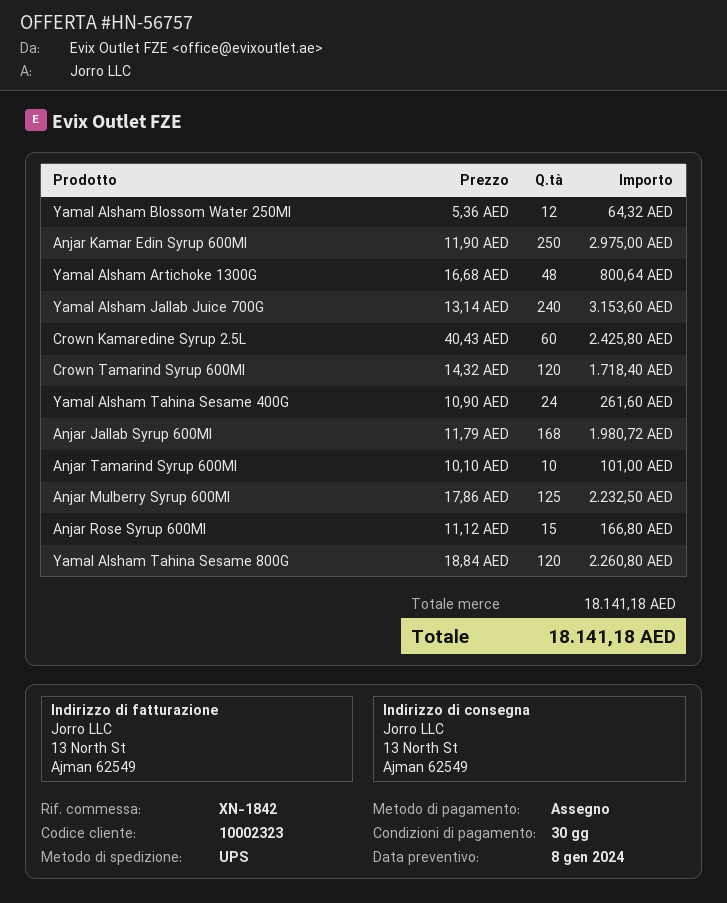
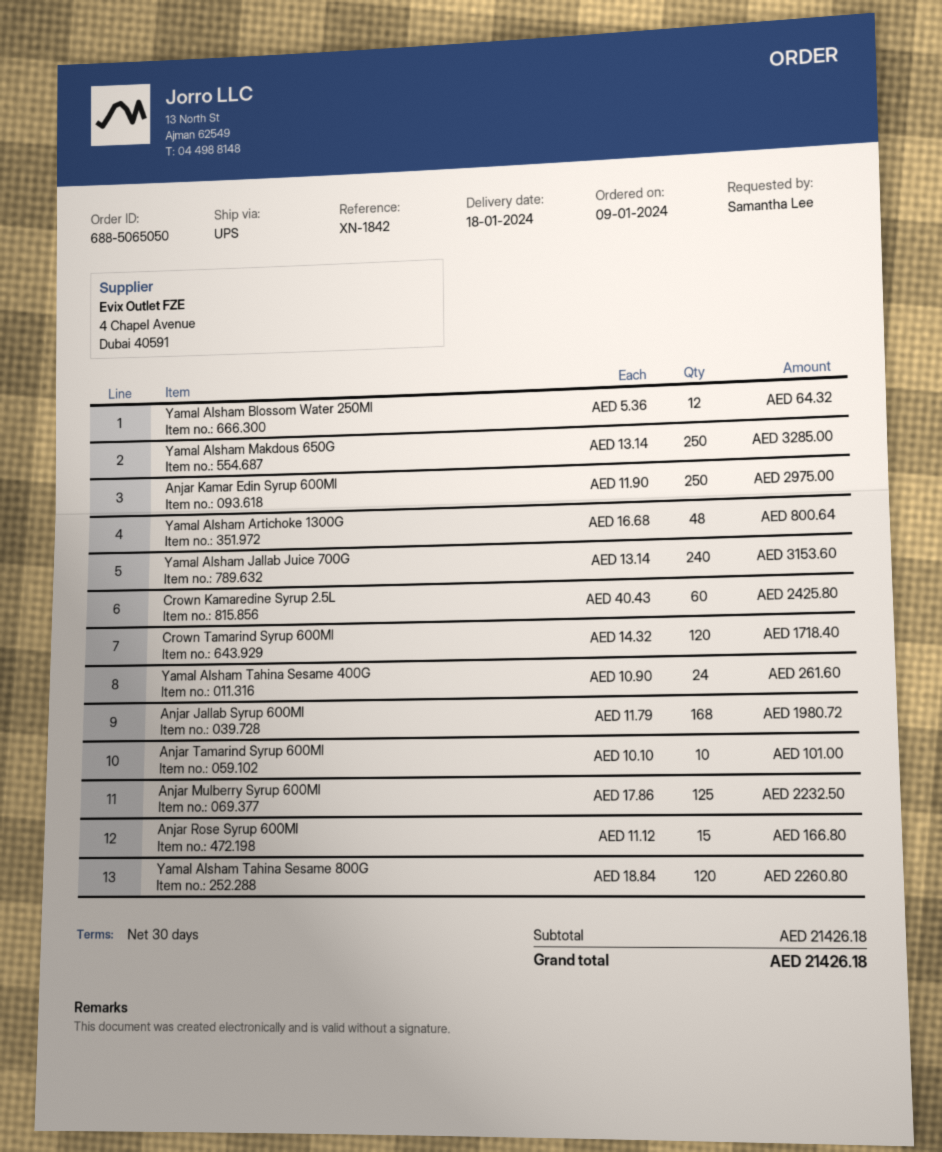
Yamal Alsham Makdous 650G: none -> 250 x 13.14 = 3285.00
subtotal: 18141.18 -> 21426.18
total: 18141.18 -> 21426.18

